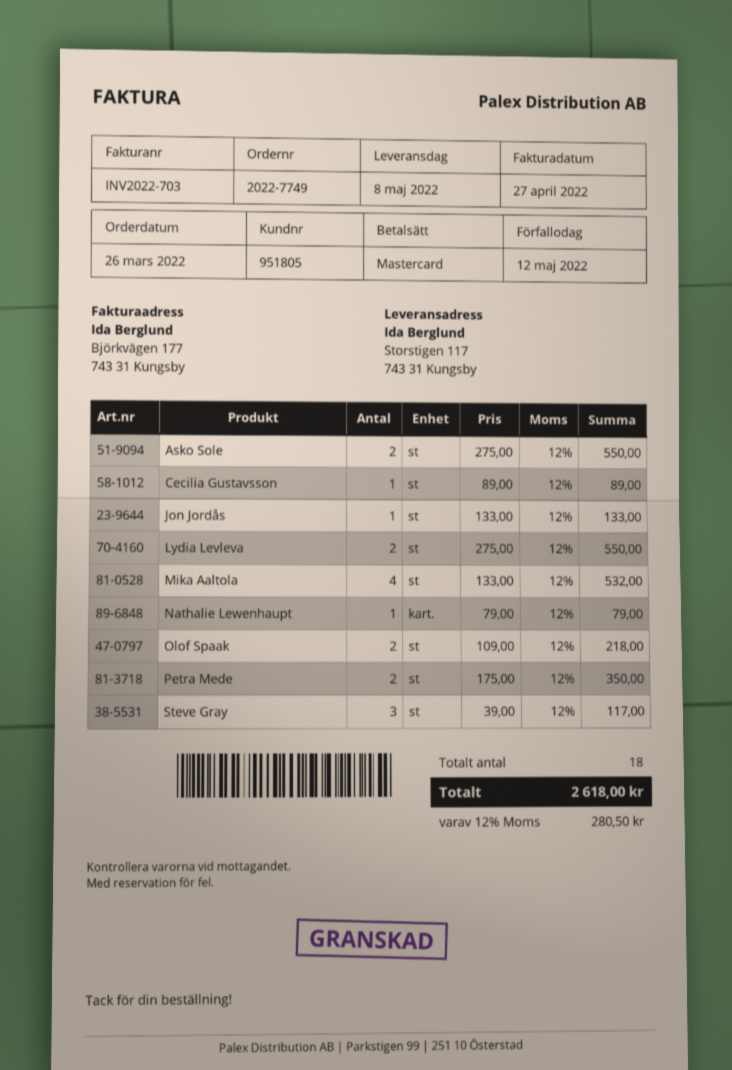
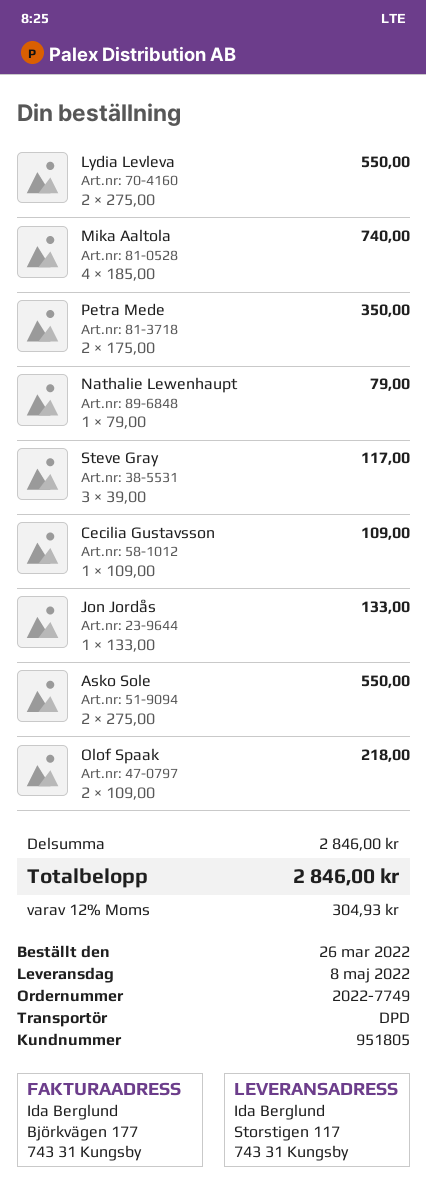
Cecilia Gustavsson: 1 x 89.00 = 89.00 -> 1 x 109.00 = 109.00
Mika Aaltola: 4 x 133.00 = 532.00 -> 4 x 185.00 = 740.00
tax: 12% = 280.50 -> 12% = 304.93
total: 2618.00 -> 2846.00

